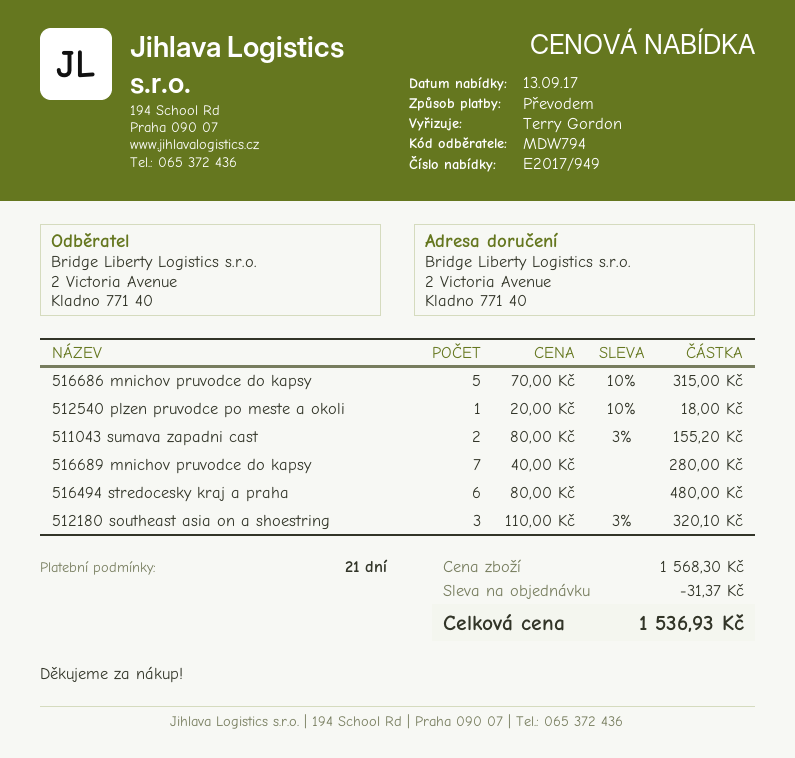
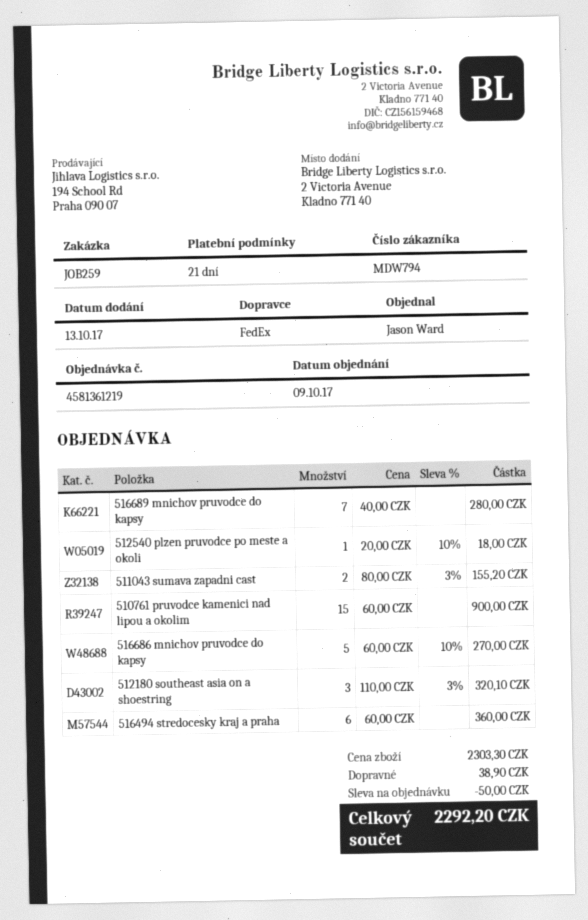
516686 mnichov pruvodce do kapsy: 5 x 70.00 - 10% = 315.00 -> 5 x 60.00 - 10% = 270.00
516494 stredocesky kraj a praha: 6 x 80.00 = 480.00 -> 6 x 60.00 = 360.00
510761 pruvodce kamenici nad lipou a okolim: none -> 15 x 60.00 = 900.00
subtotal: 1568.30 -> 2303.30
discount: 31.37 -> 50.00
shipping: none -> 38.90
total: 1536.93 -> 2292.20

